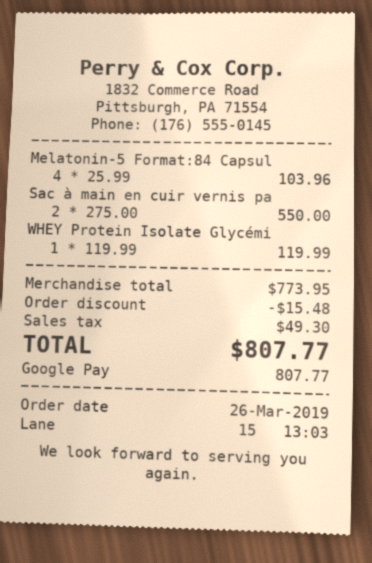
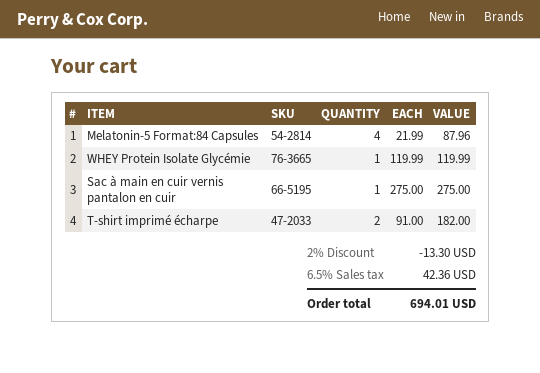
Melatonin-5 Format:84 Capsul: 4 x 25.99 = 103.96 -> 4 x 21.99 = 87.96
Sac à main en cuir vernis pa: 2 x 275.00 = 550.00 -> 1 x 275.00 = 275.00
T-shirt imprimé écharpe: none -> 2 x 91.00 = 182.00
discount: 15.48 -> 13.30
tax: 49.30 -> 42.36
total: 807.77 -> 694.01

